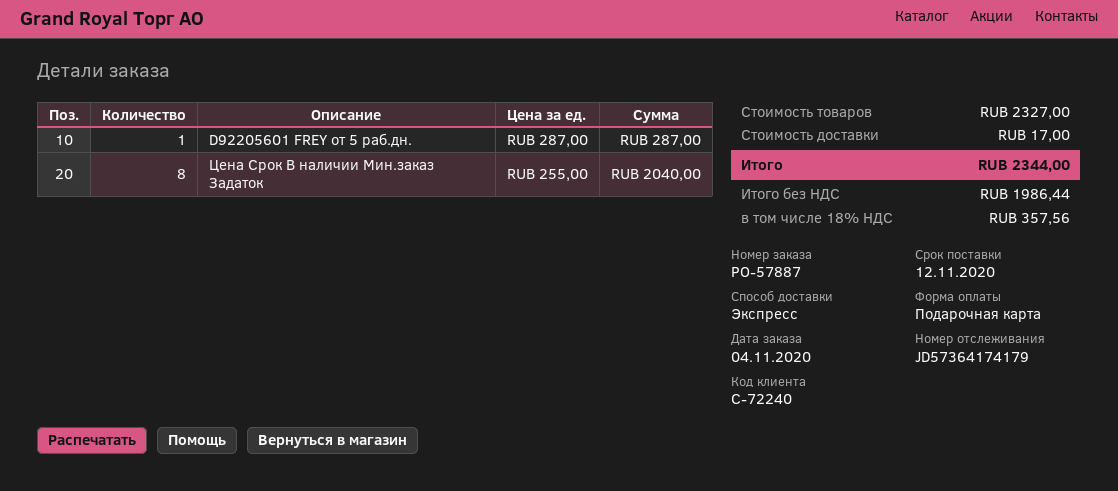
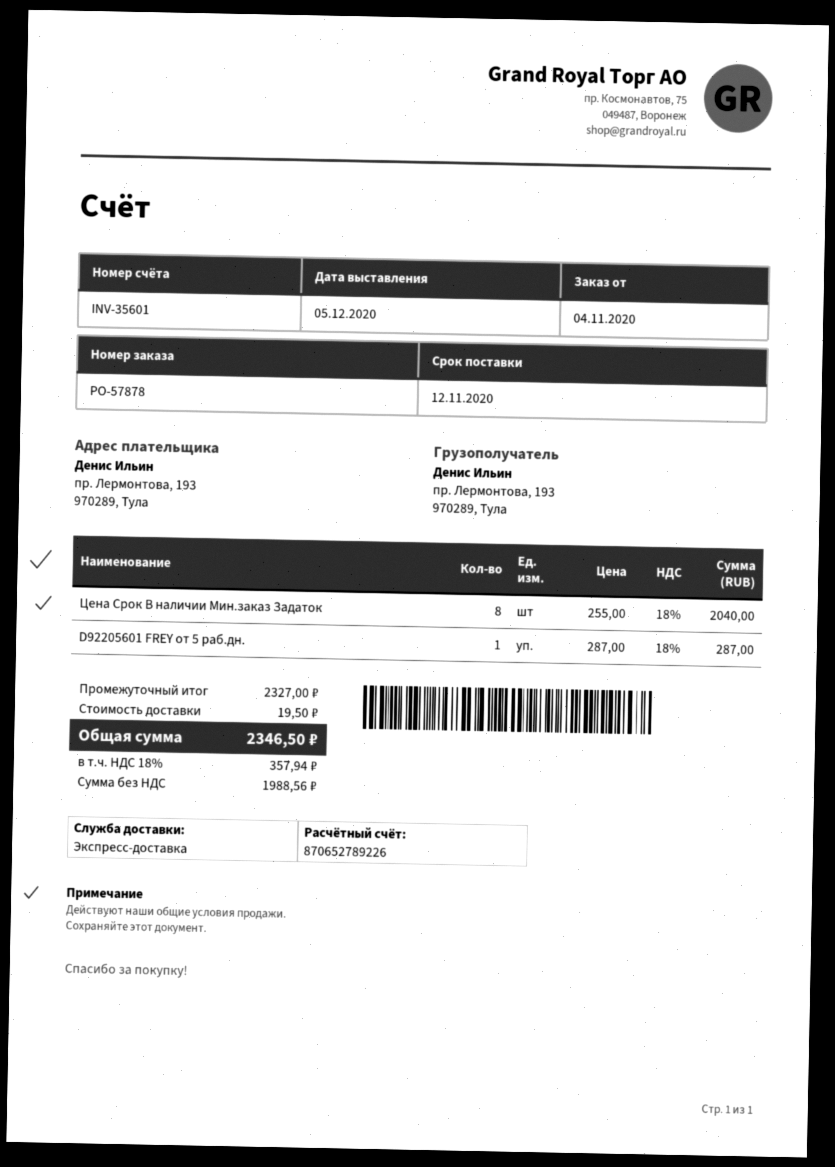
order number: PO-57887 -> PO-57878
shipping: 17.00 -> 19.50
net: 1986.44 -> 1988.56
tax: 18% = 357.56 -> 18% = 357.94
total: 2344.00 -> 2346.50

